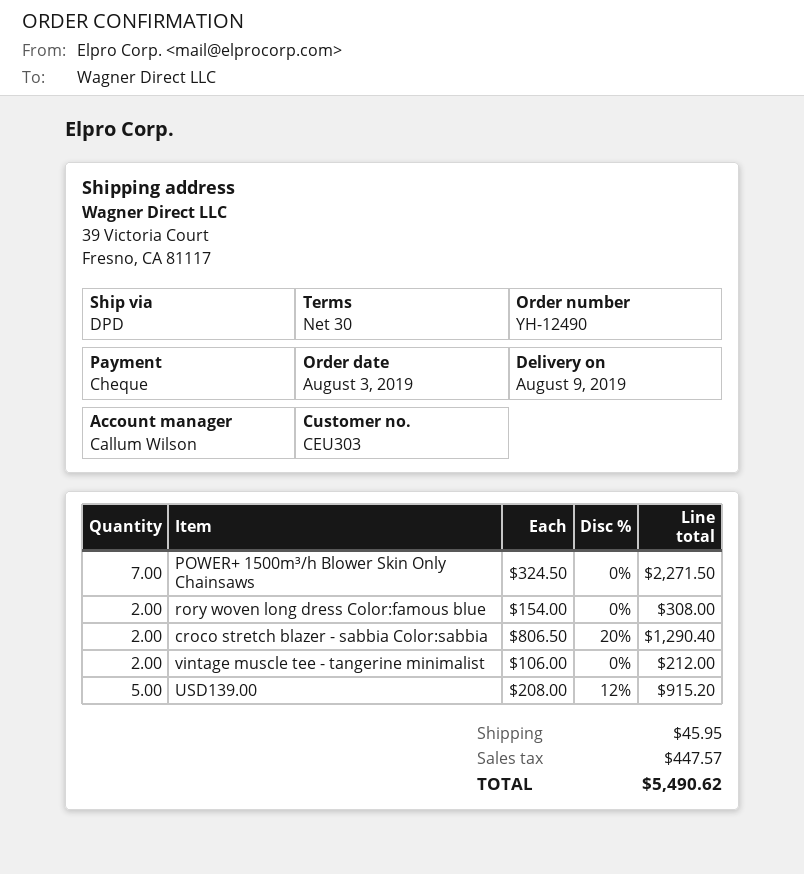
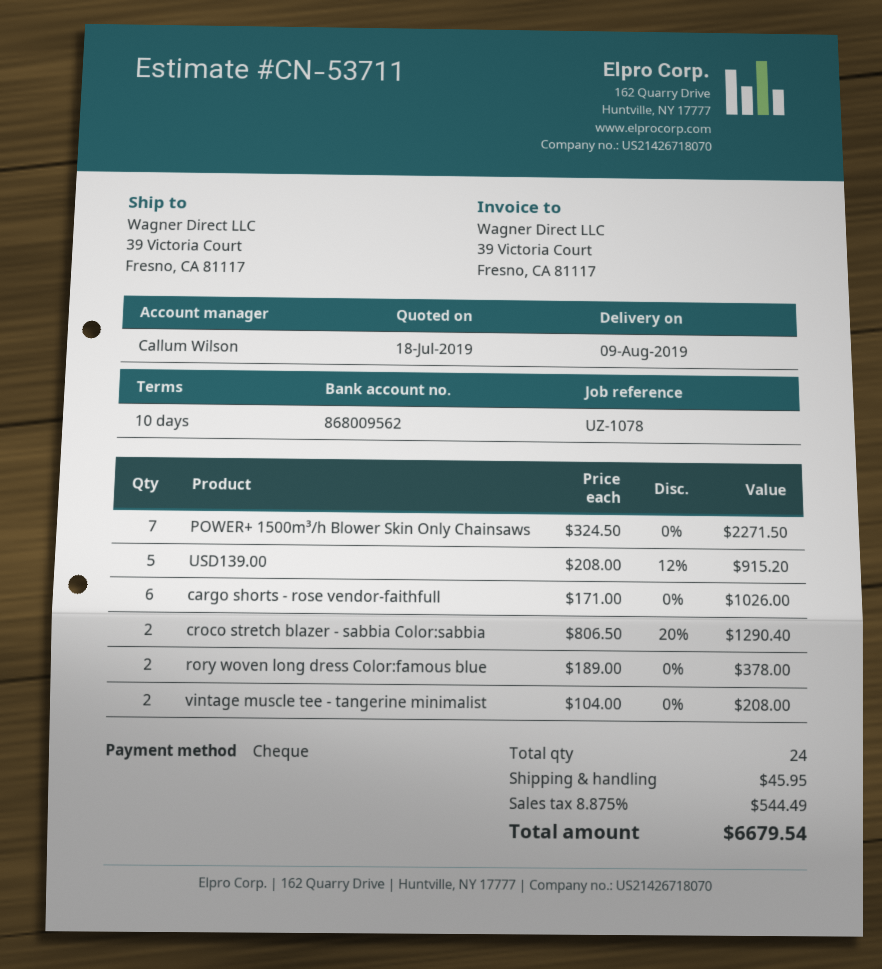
payment terms: 30 days -> 10 days
rory woven long dress Color:famous blue: 2 x 154.00 = 308.00 -> 2 x 189.00 = 378.00
vintage muscle tee - tangerine minimalist: 2 x 106.00 = 212.00 -> 2 x 104.00 = 208.00
cargo shorts - rose vendor-faithfull: none -> 6 x 171.00 = 1026.00
tax: 447.57 -> 544.49
total: 5490.62 -> 6679.54

